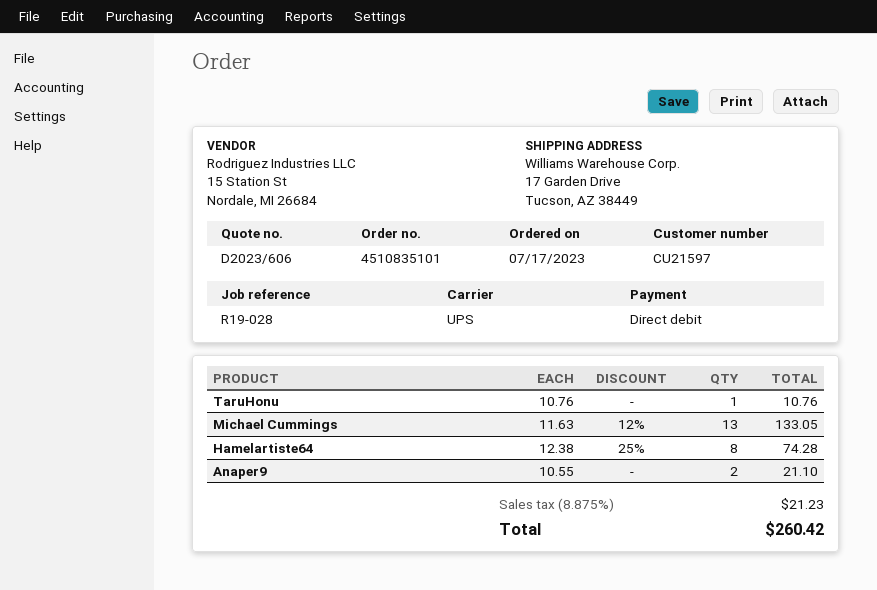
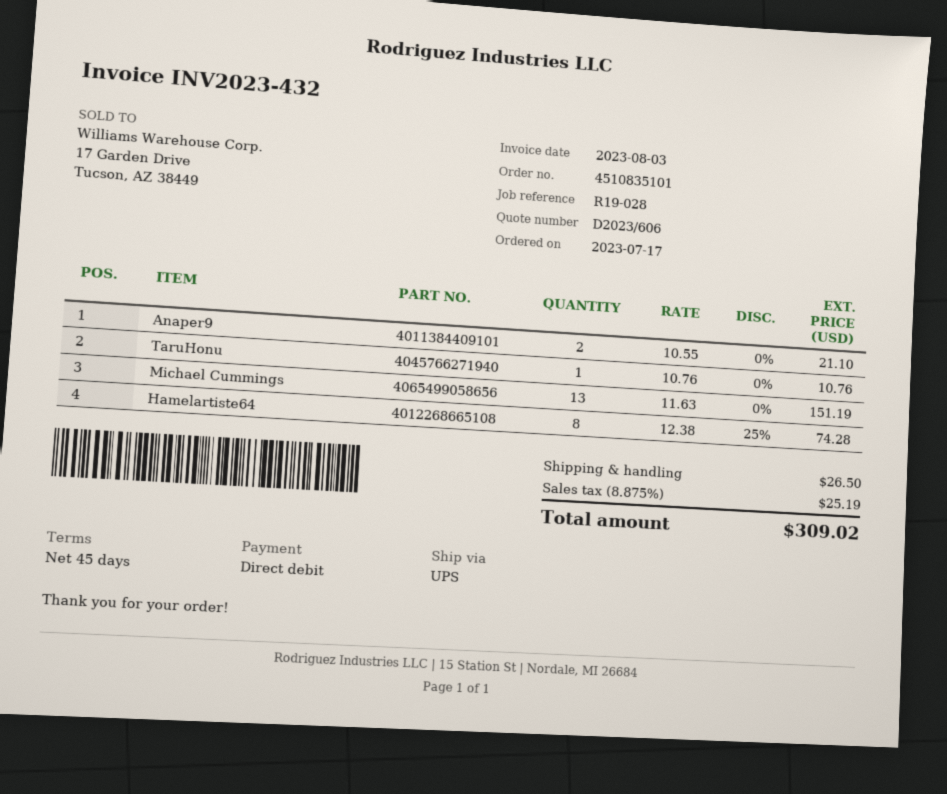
Michael Cummings: 13 x 11.63 - 12% = 133.05 -> 13 x 11.63 = 151.19
shipping: none -> 26.50
tax: 8.875% = 21.23 -> 8.875% = 25.19
total: 260.42 -> 309.02

